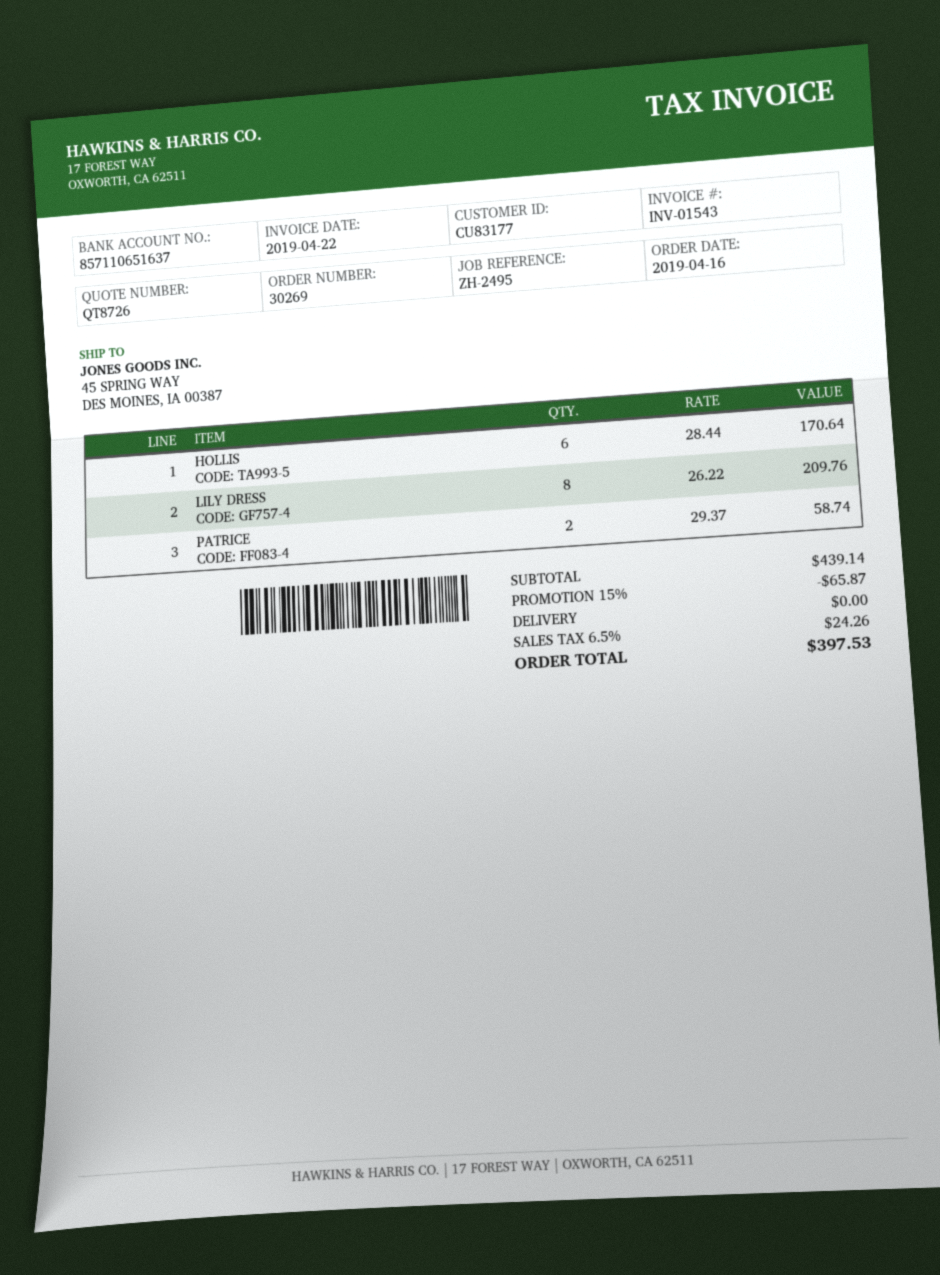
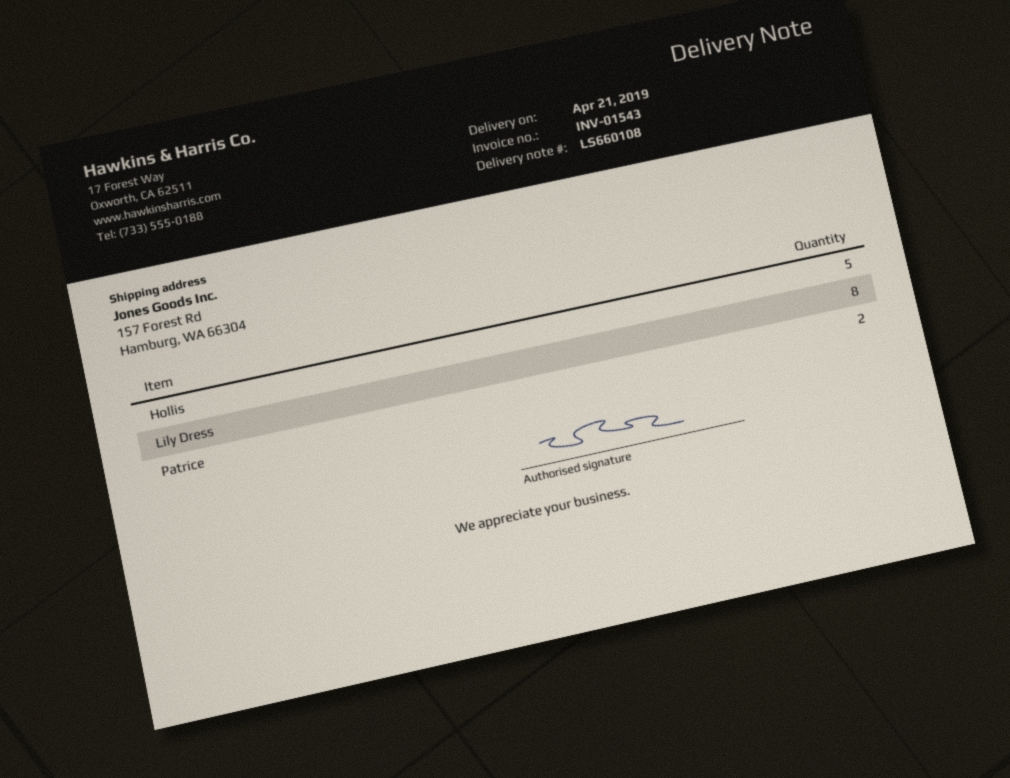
ship to: 45 SPRING WAY, DES MOINES, IA 00387 -> 157 Forest Rd, Hamburg, WA 66304
HOLLIS: 6 -> 5

